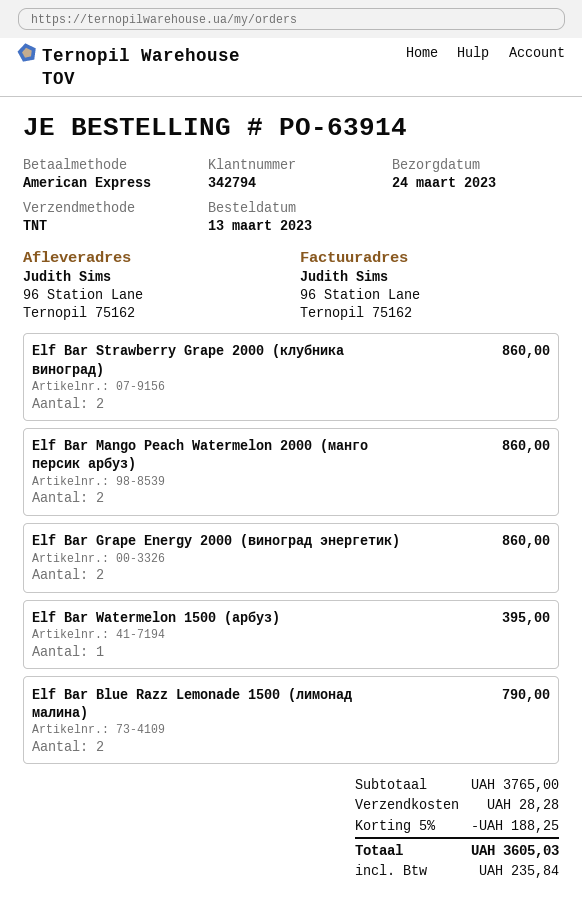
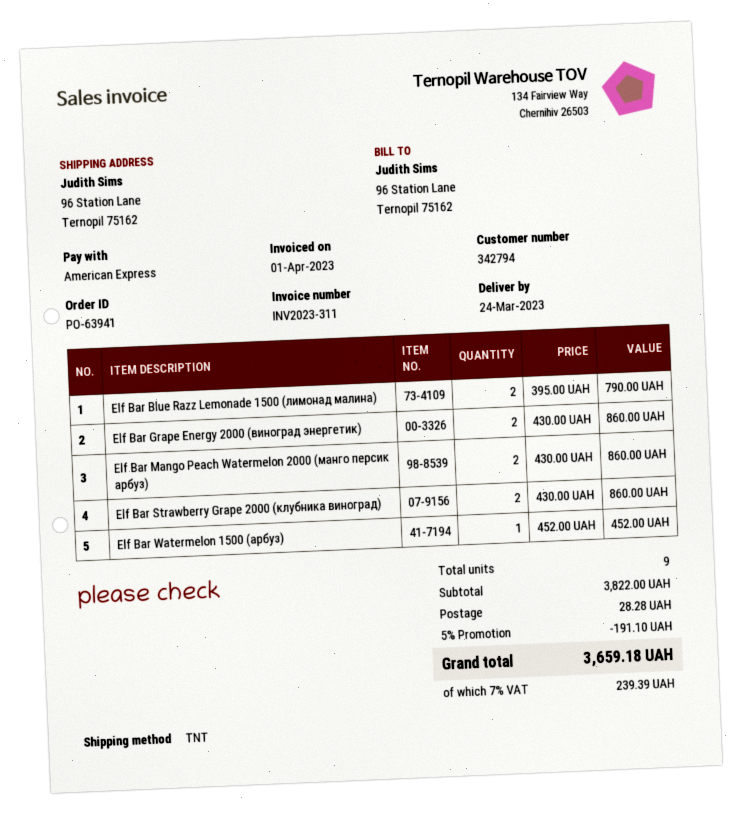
order number: PO-63914 -> PO-63941
Elf Bar Watermelon 1500 (арбуз): 1 for 395.00 -> 1 for 452.00
subtotal: 3765.00 -> 3822.00
discount: 5% = 188.25 -> 5% = 191.10
tax: 235.84 -> 239.39
total: 3605.03 -> 3659.18

